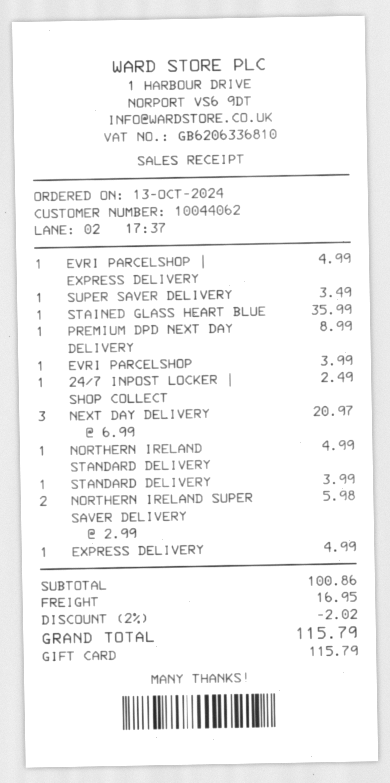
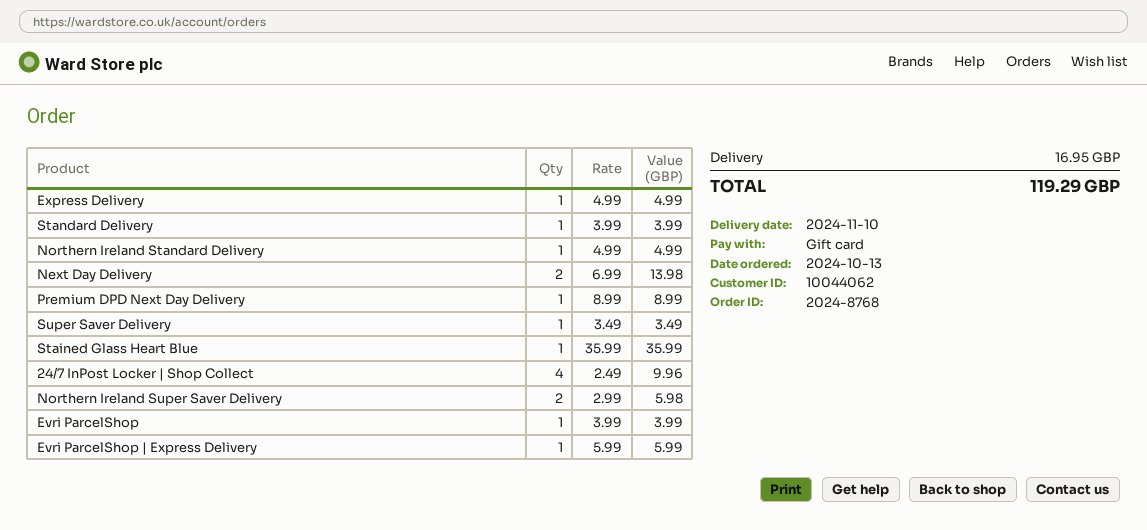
EVRI PARCELSHOP | EXPRESS DELIVERY: 1 x 4.99 = 4.99 -> 1 x 5.99 = 5.99
24/7 INPOST LOCKER | SHOP COLLECT: 1 x 2.49 = 2.49 -> 4 x 2.49 = 9.96
NEXT DAY DELIVERY: 3 x 6.99 = 20.97 -> 2 x 6.99 = 13.98
discount: 2% = 2.02 -> none
total: 115.79 -> 119.29

